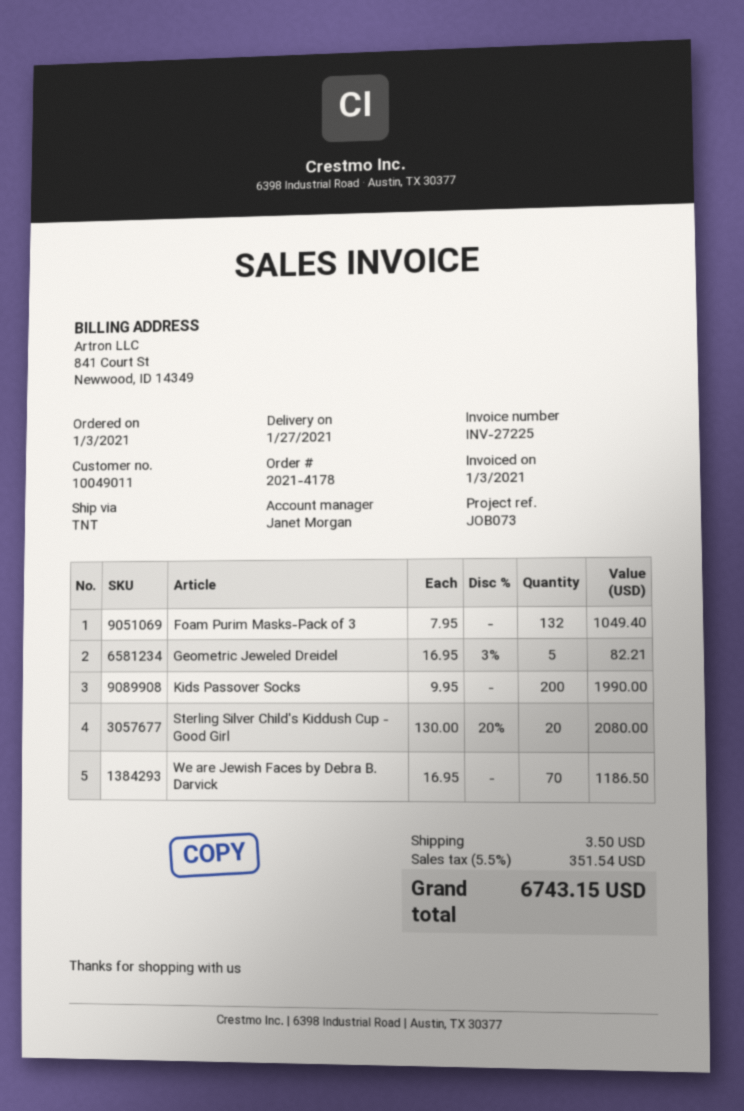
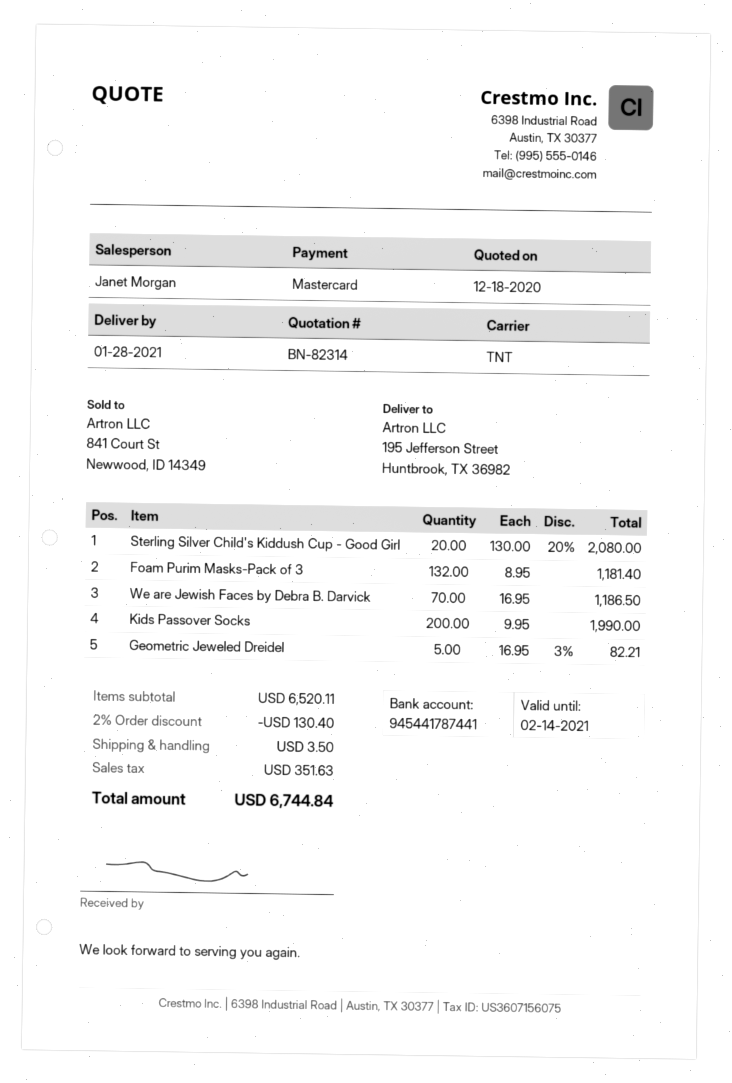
delivery date: 2021-01-27 -> 2021-01-28
Foam Purim Masks-Pack of 3: 132 x 7.95 = 1049.40 -> 132 x 8.95 = 1181.40
discount: none -> 2% = 130.40
tax: 351.54 -> 351.63
total: 6743.15 -> 6744.84

